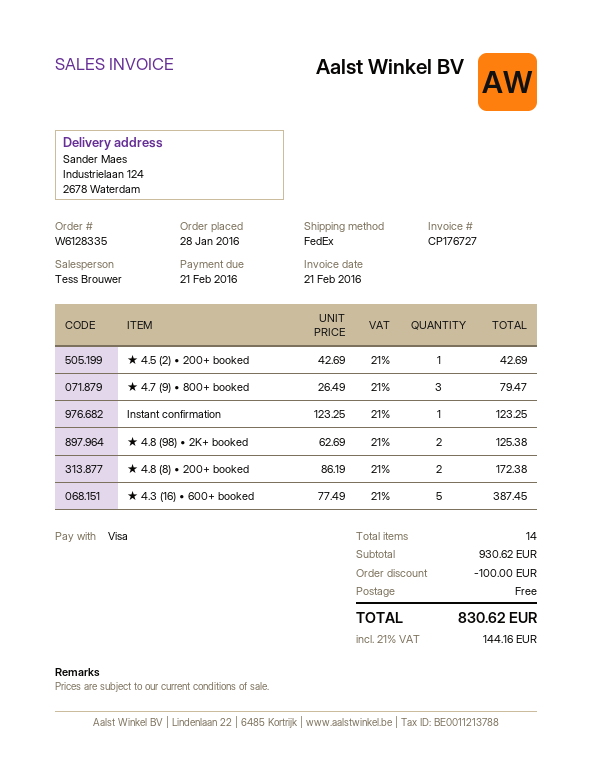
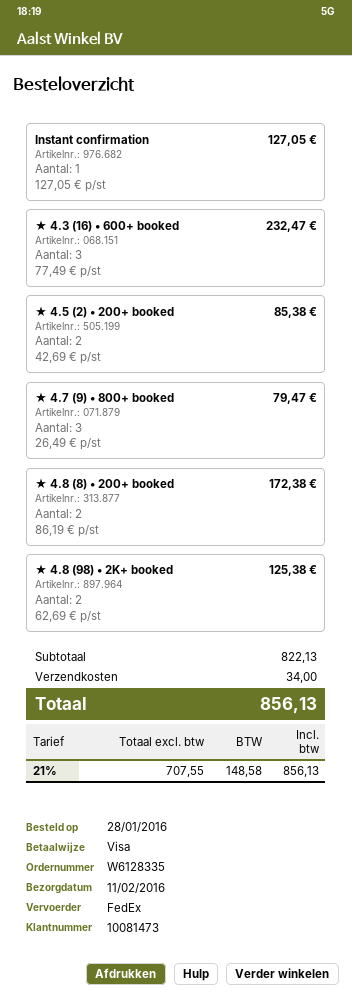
★ 4.5 (2) • 200+ booked: 1 x 42.69 = 42.69 -> 2 x 42.69 = 85.38
Instant confirmation: 1 x 123.25 = 123.25 -> 1 x 127.05 = 127.05
★ 4.3 (16) • 600+ booked: 5 x 77.49 = 387.45 -> 3 x 77.49 = 232.47
subtotal: 930.62 -> 822.13
discount: 100.00 -> none
shipping: 0.00 -> 34.00
tax: 21% = 144.16 -> 21% = 148.58
total: 830.62 -> 856.13

